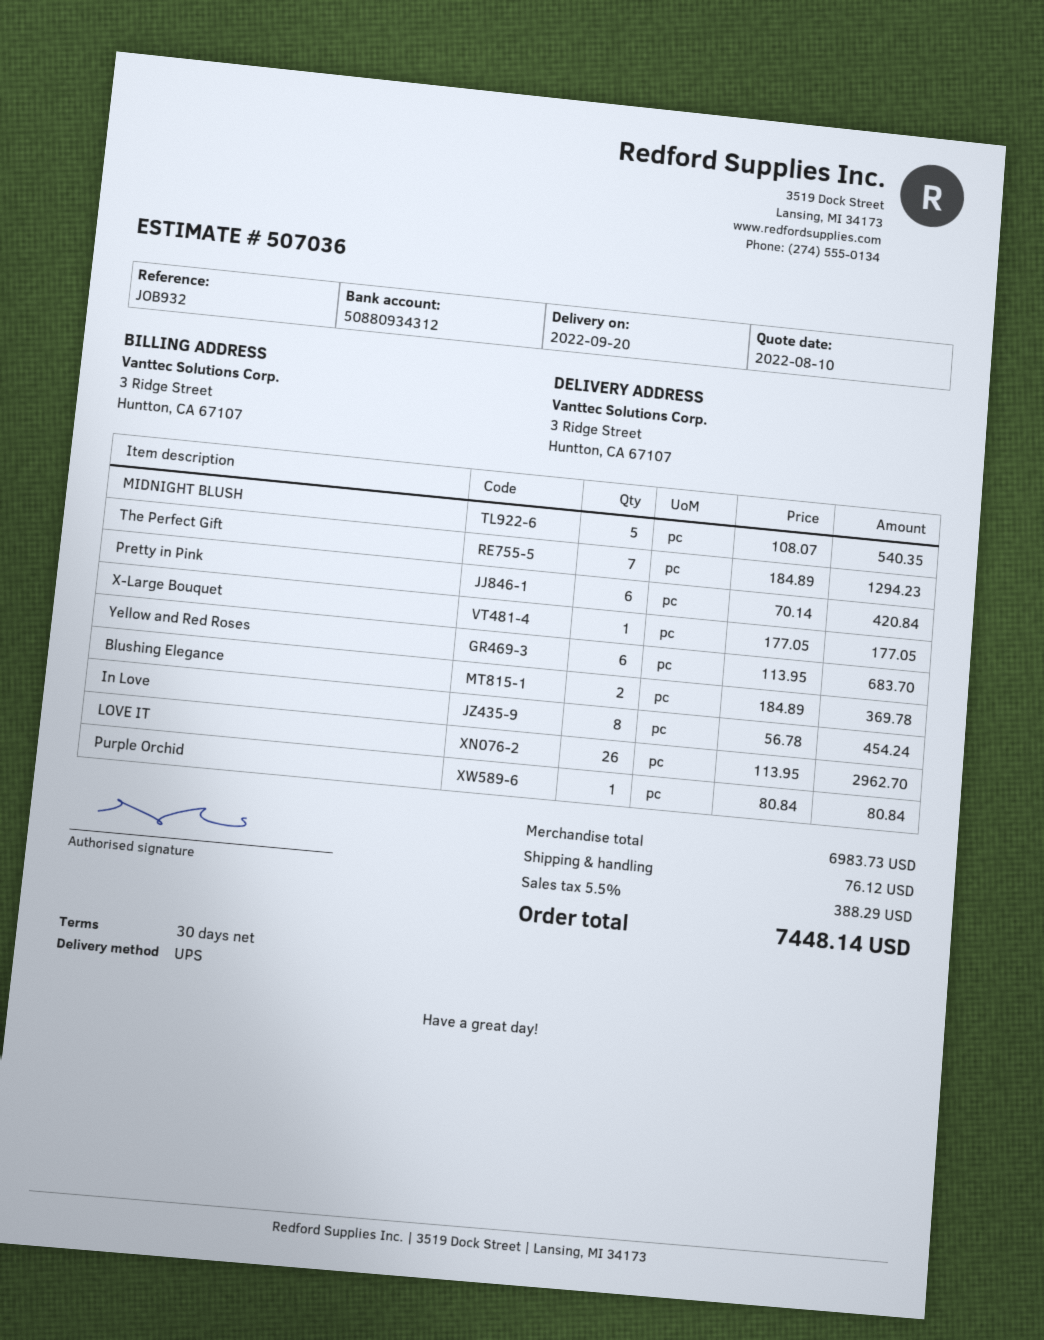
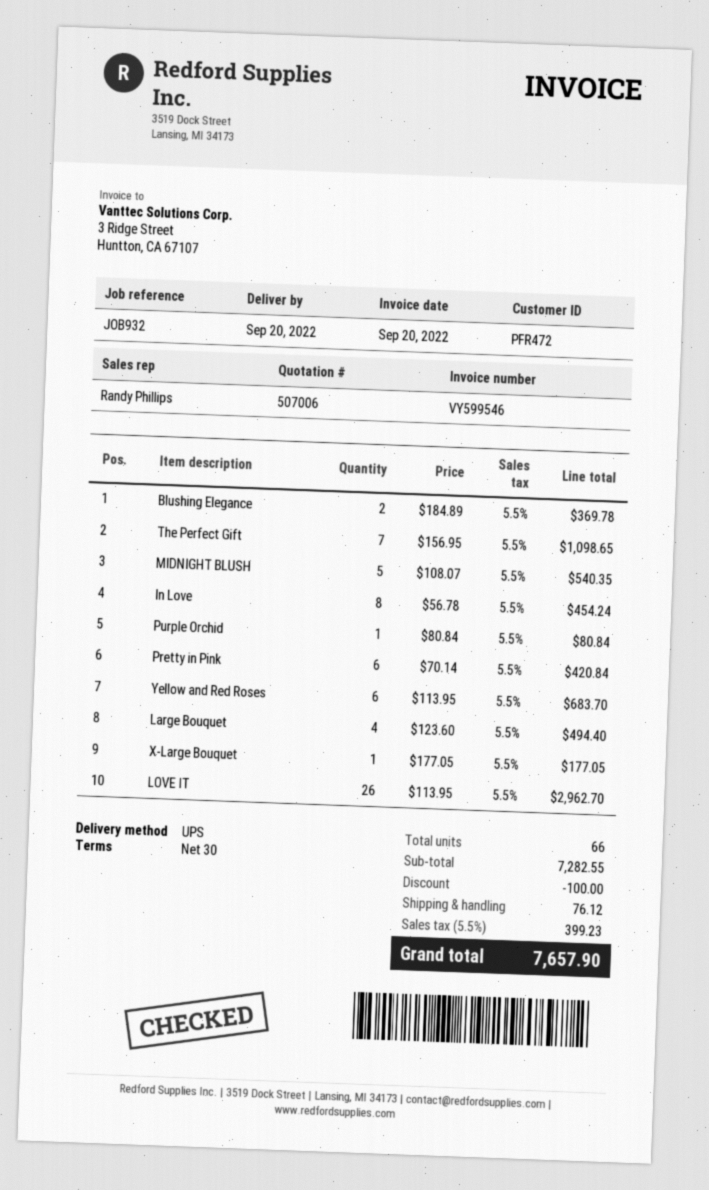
quote number: 507036 -> 507006
The Perfect Gift: 7 x 184.89 = 1294.23 -> 7 x 156.95 = 1098.65
Large Bouquet: none -> 4 x 123.60 = 494.40
subtotal: 6983.73 -> 7282.55
discount: none -> 100.00
tax: 5.5% = 388.29 -> 5.5% = 399.23
total: 7448.14 -> 7657.90

